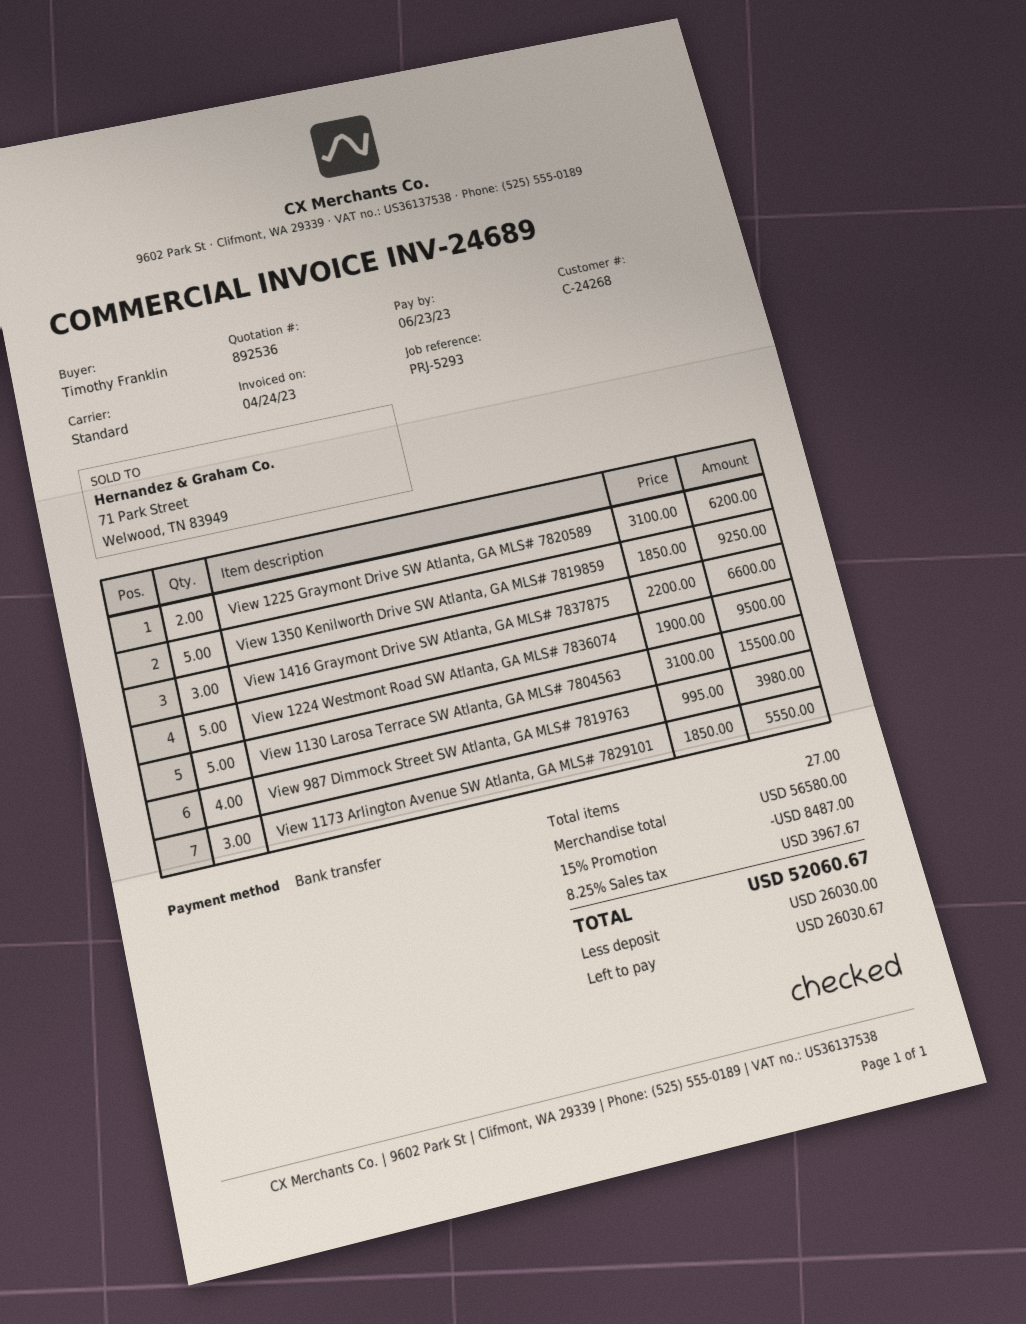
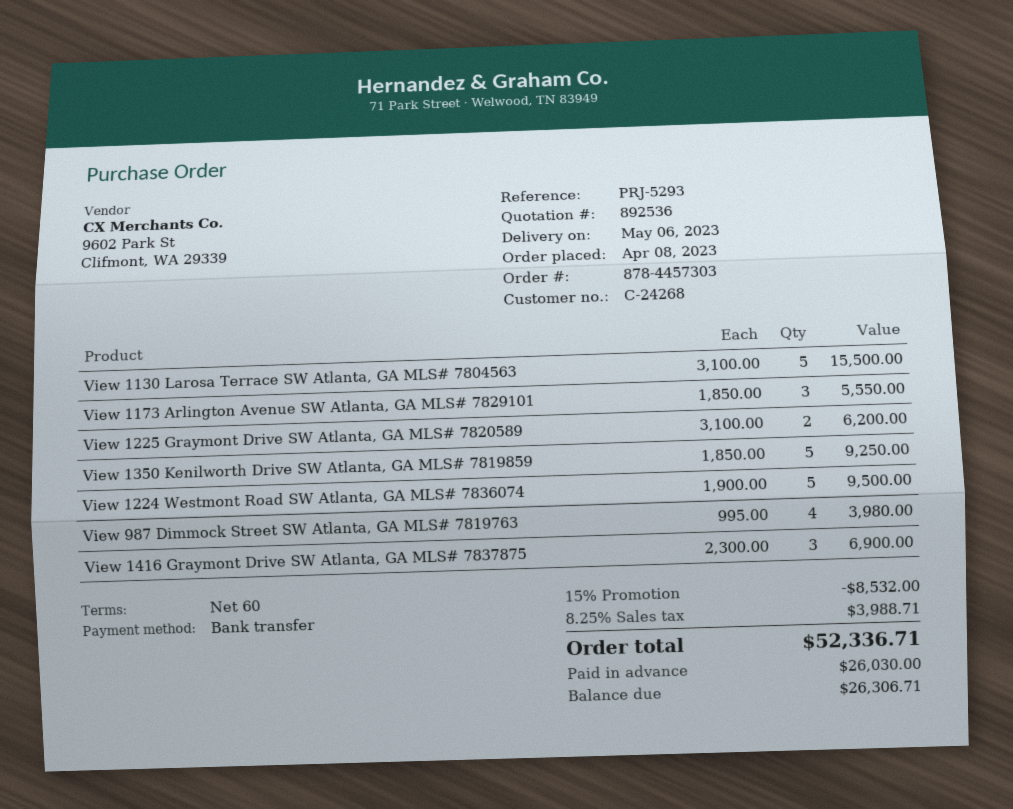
View 1416 Graymont Drive SW Atlanta, GA MLS# 7837875: 3 x 2200.00 = 6600.00 -> 3 x 2300.00 = 6900.00
discount: 15% = 8487.00 -> 15% = 8532.00
tax: 8.25% = 3967.67 -> 8.25% = 3988.71
total: 52060.67 -> 52336.71
balance: 26030.67 -> 26306.71

